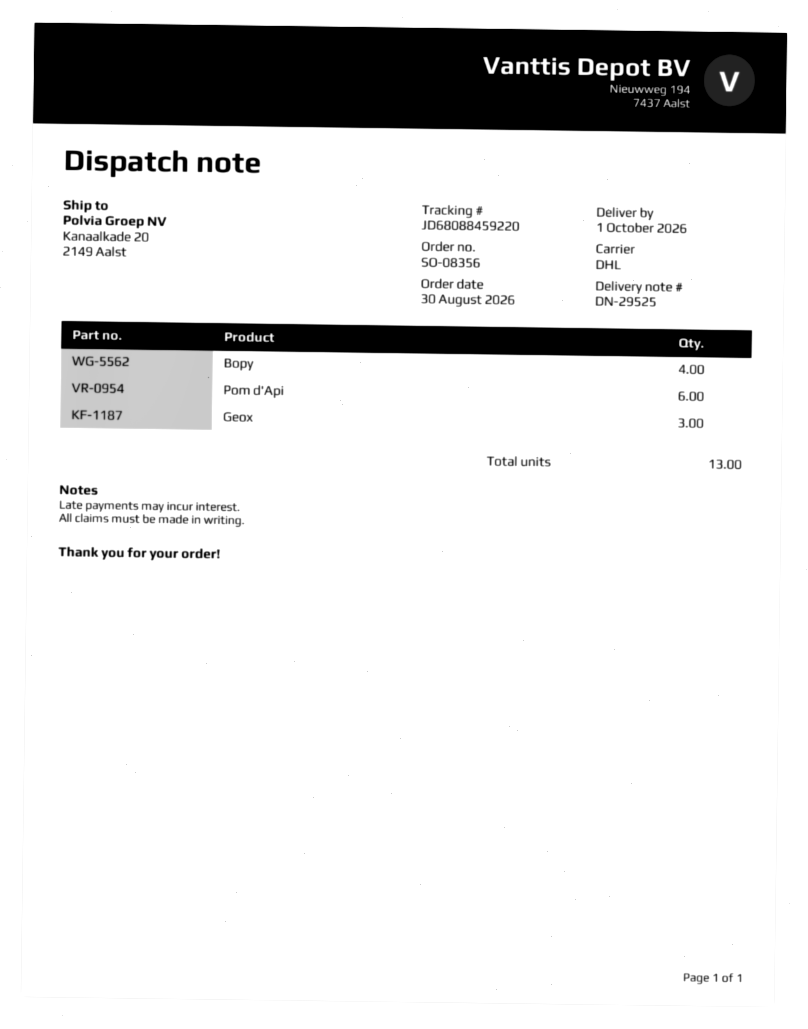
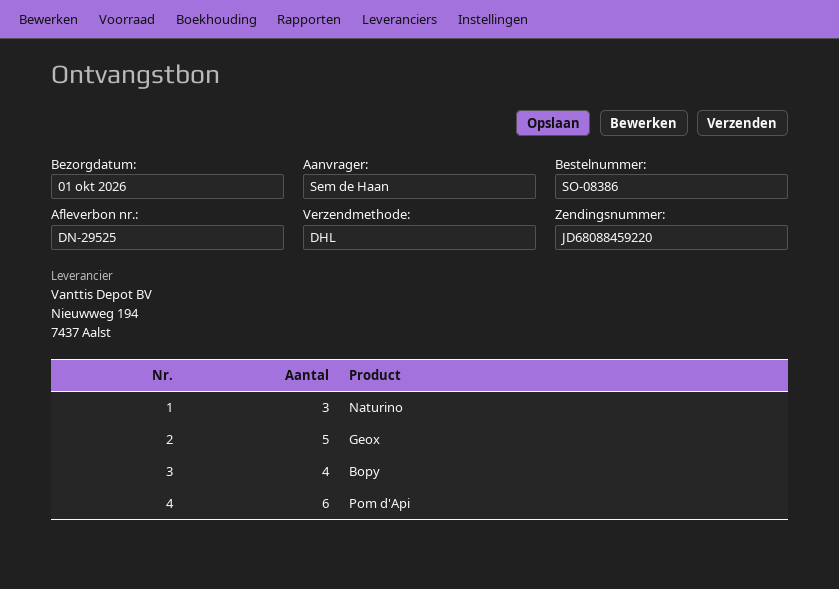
order number: SO-08356 -> SO-08386
Geox: 3 -> 5
Naturino: none -> 3

